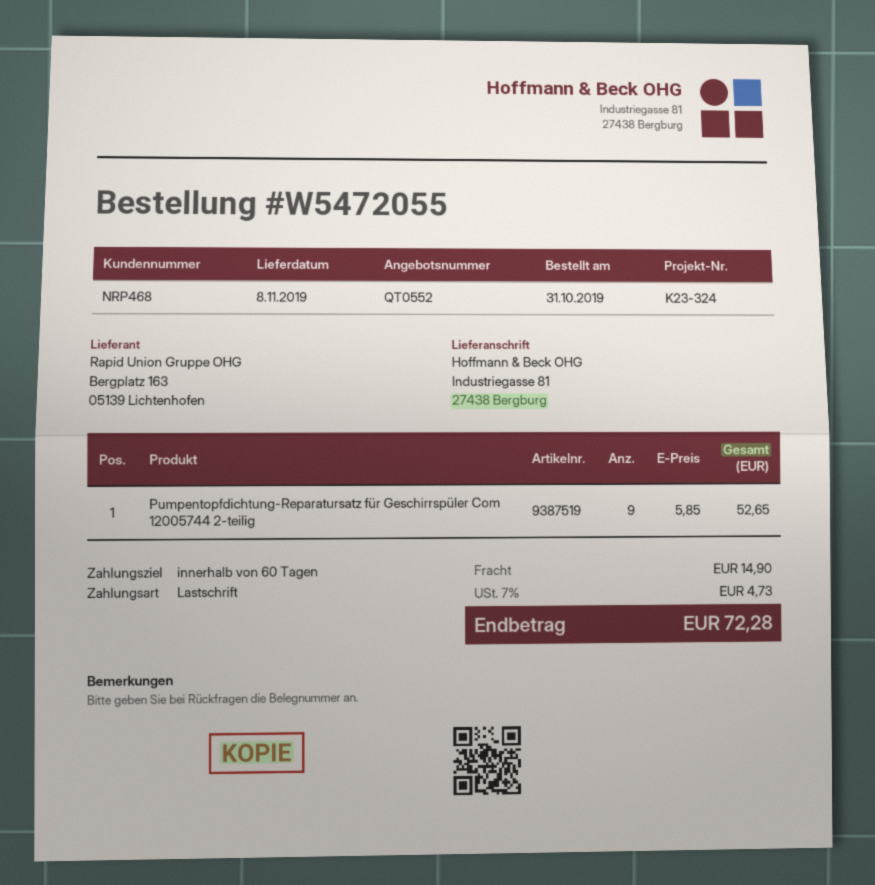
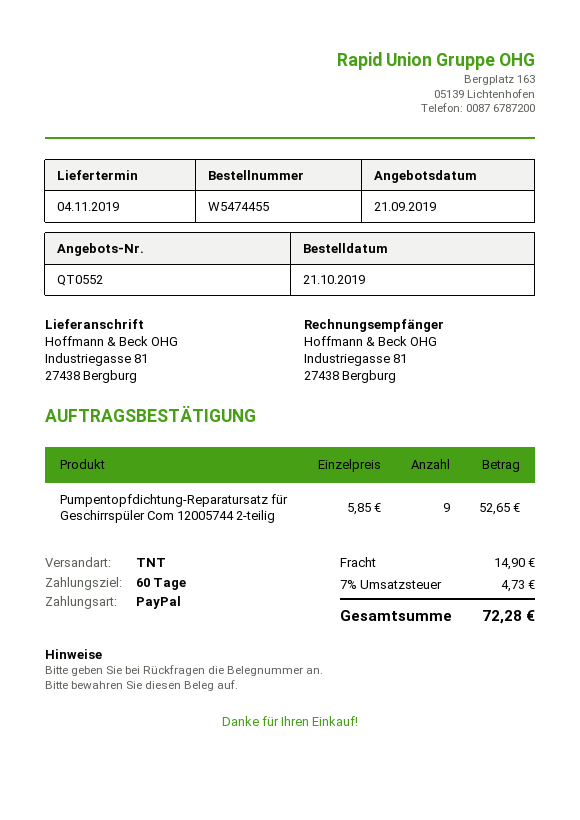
order number: W5472055 -> W5474455
order date: 2019-10-31 -> 2019-10-21
delivery date: 2019-11-08 -> 2019-11-04
payment method: direct debit -> PayPal

